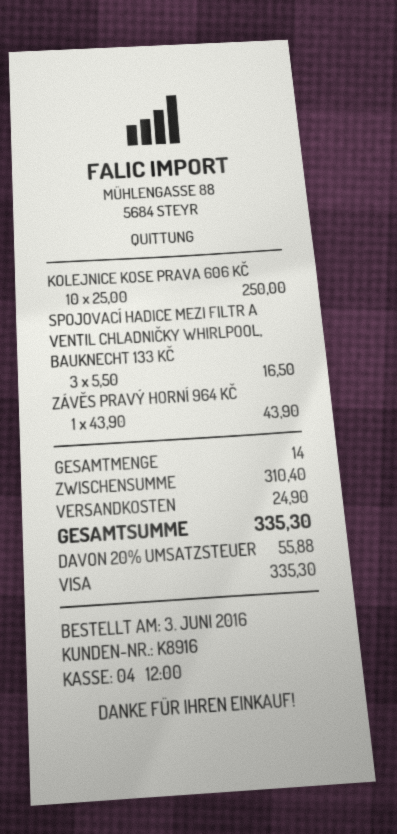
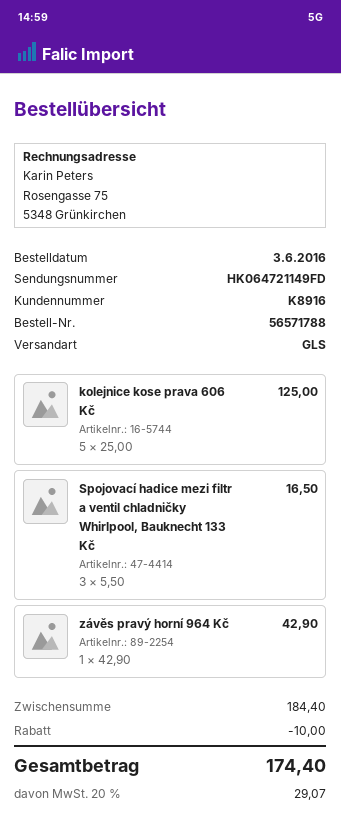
KOLEJNICE KOSE PRAVA 606 KČ: 10 x 25.00 = 250.00 -> 5 x 25.00 = 125.00
ZÁVĚS PRAVÝ HORNÍ 964 KČ: 1 x 43.90 = 43.90 -> 1 x 42.90 = 42.90
subtotal: 310.40 -> 184.40
discount: none -> 10.00
shipping: 24.90 -> none
tax: 20% = 55.88 -> 20% = 29.07
total: 335.30 -> 174.40

